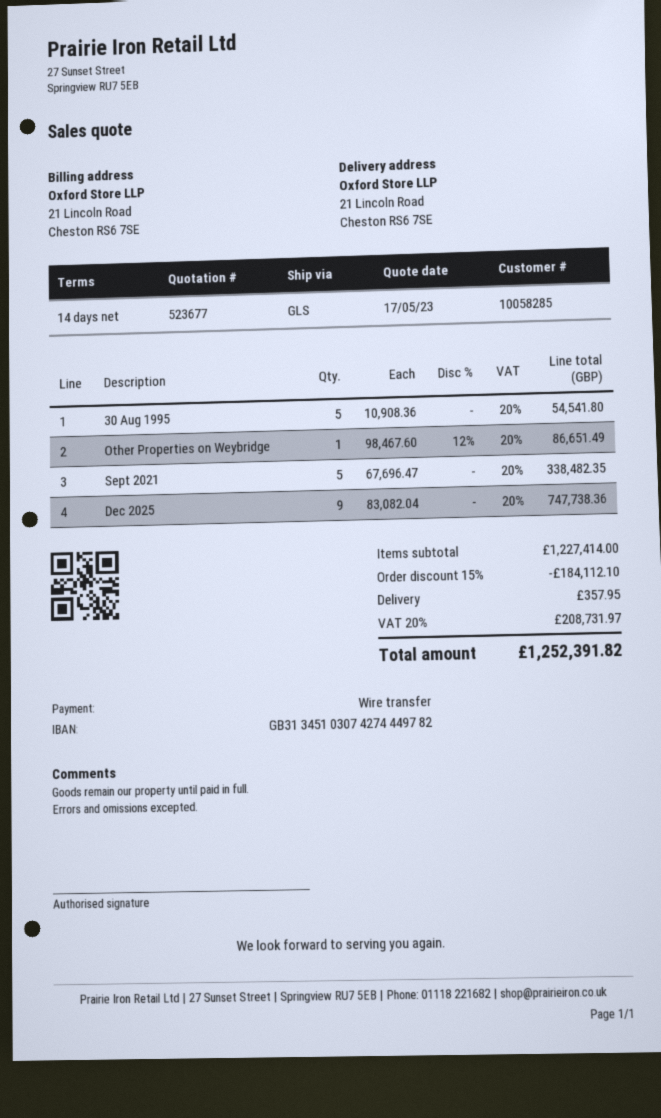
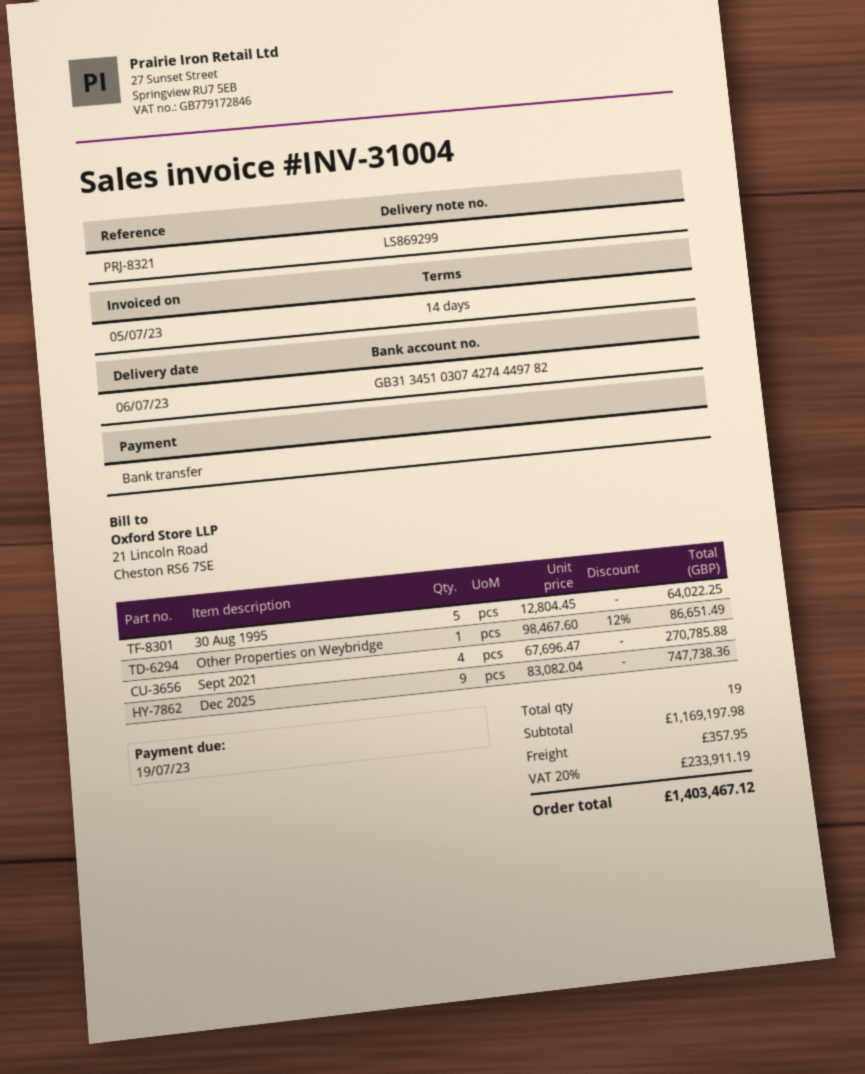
30 Aug 1995: 5 x 10908.36 = 54541.80 -> 5 x 12804.45 = 64022.25
Sept 2021: 5 x 67696.47 = 338482.35 -> 4 x 67696.47 = 270785.88
subtotal: 1227414.00 -> 1169197.98
discount: 15% = 184112.10 -> none
tax: 20% = 208731.97 -> 20% = 233911.19
total: 1252391.82 -> 1403467.12

